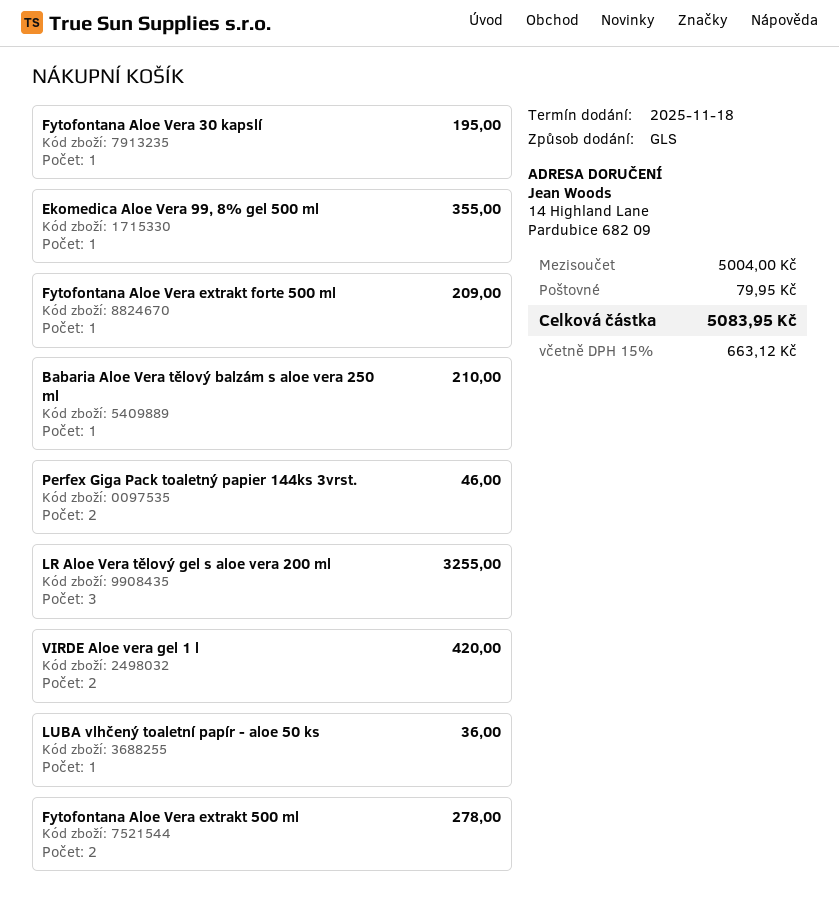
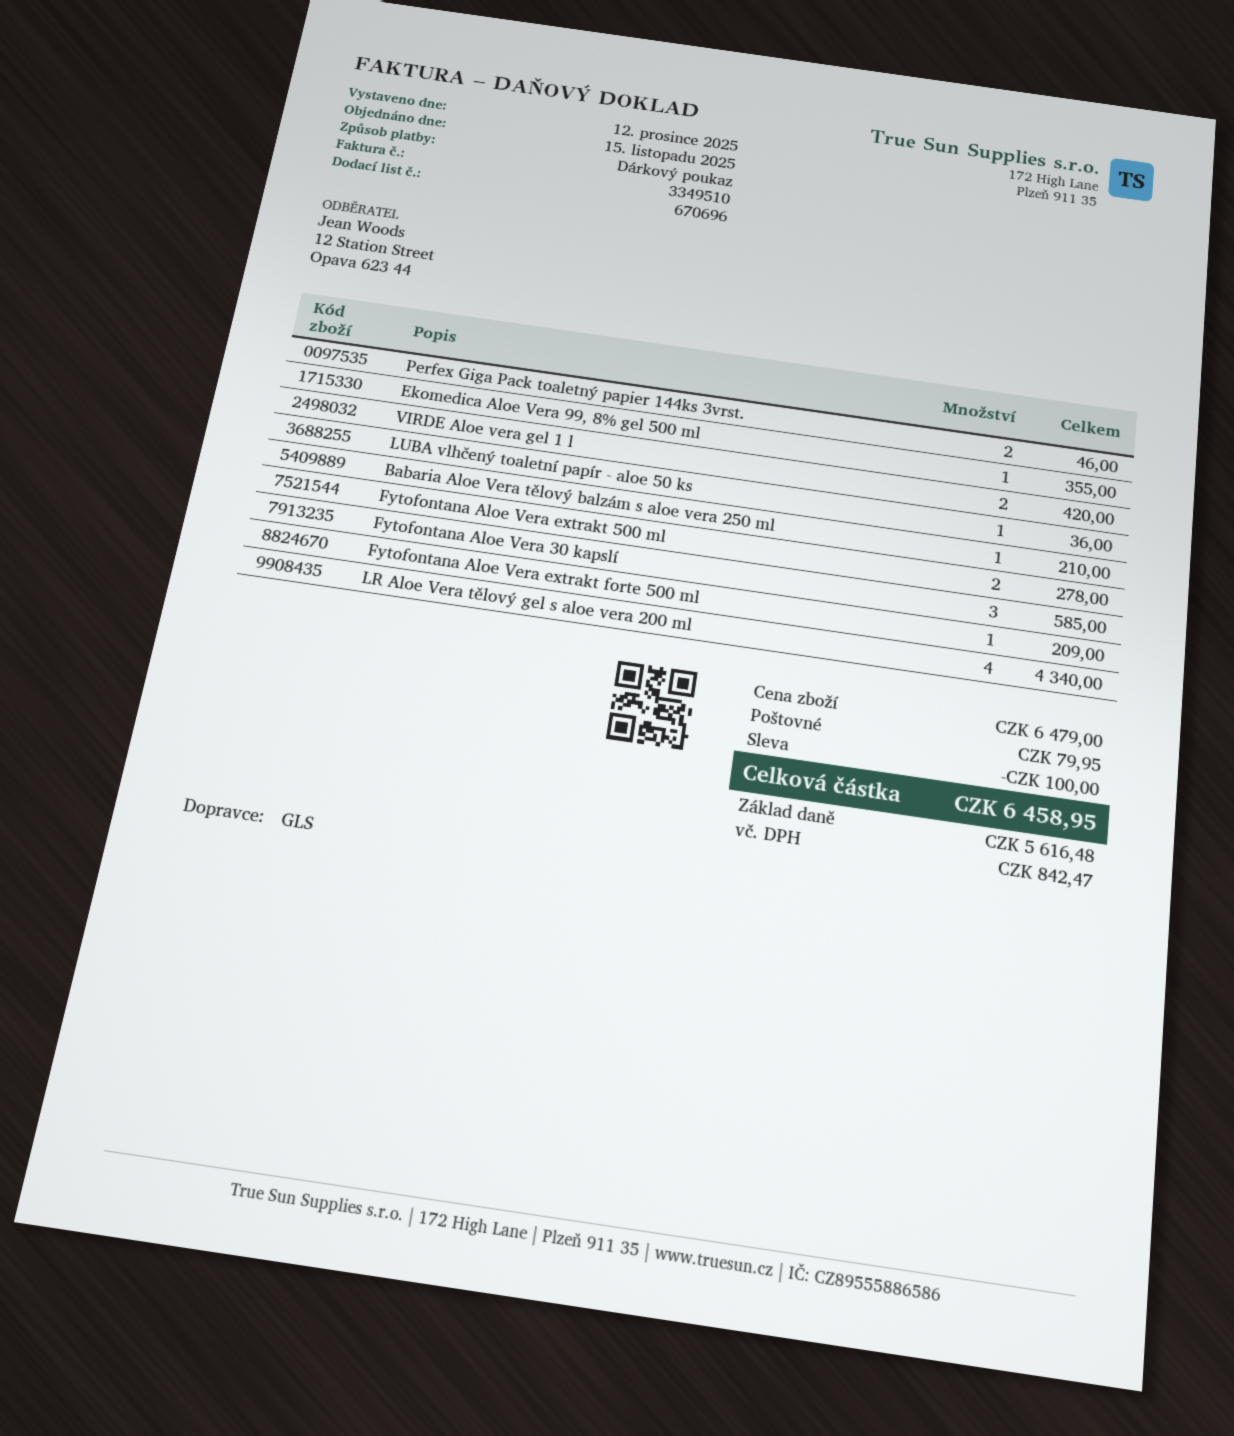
Fytofontana Aloe Vera 30 kapslí: 1 for 195.00 -> 3 for 585.00
LR Aloe Vera tělový gel s aloe vera 200 ml: 3 for 3255.00 -> 4 for 4340.00
subtotal: 5004.00 -> 6479.00
discount: none -> 100.00
tax: 663.12 -> 842.47
total: 5083.95 -> 6458.95

